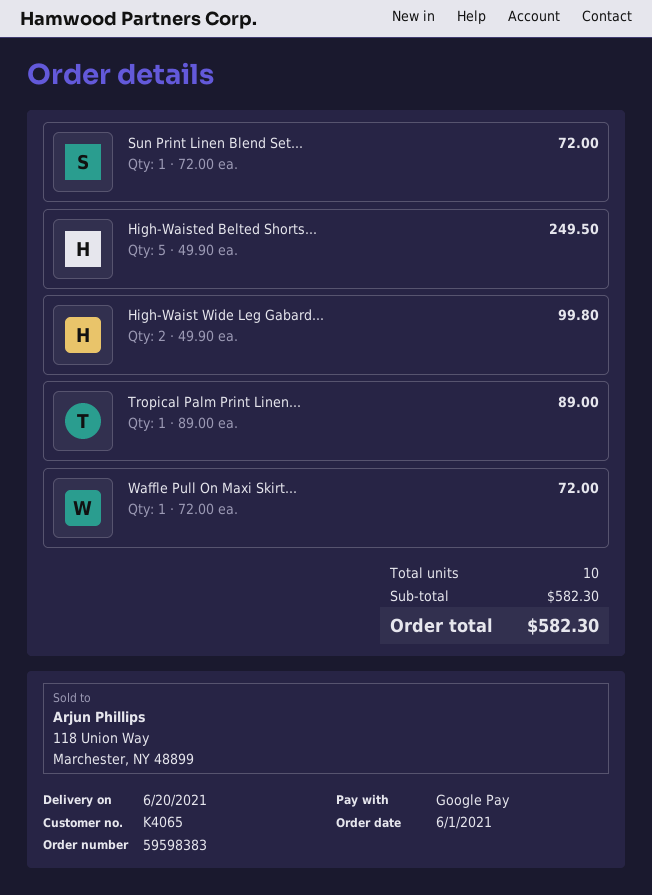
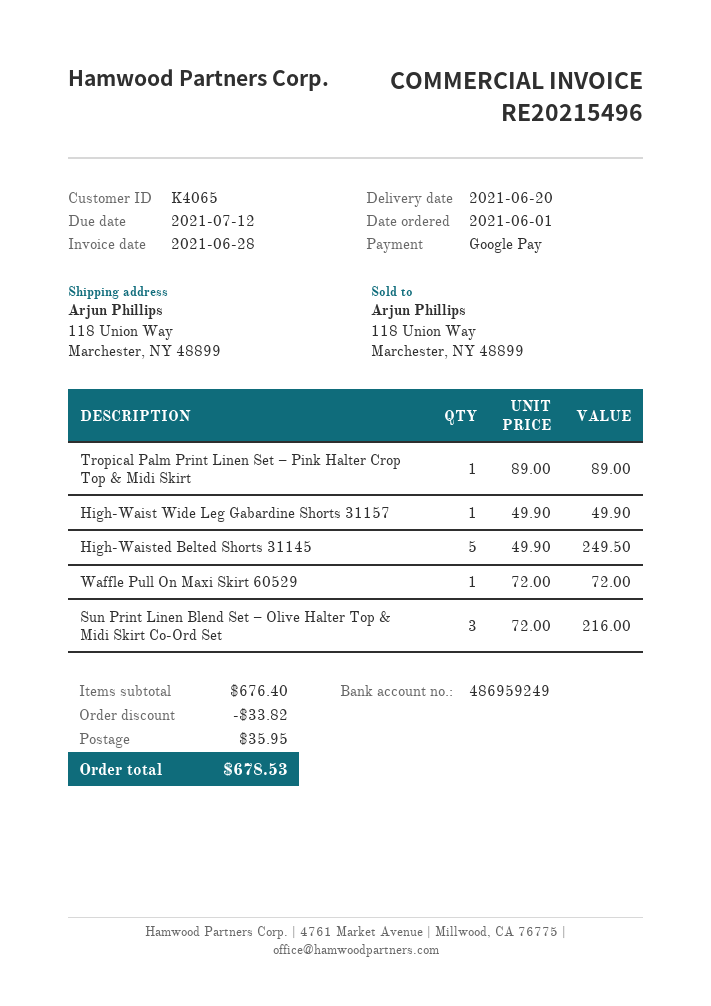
Sun Print Linen Blend Set...: 1 x 72.00 = 72.00 -> 3 x 72.00 = 216.00
High-Waist Wide Leg Gabard...: 2 x 49.90 = 99.80 -> 1 x 49.90 = 49.90
subtotal: 582.30 -> 676.40
discount: none -> 33.82
shipping: none -> 35.95
total: 582.30 -> 678.53

